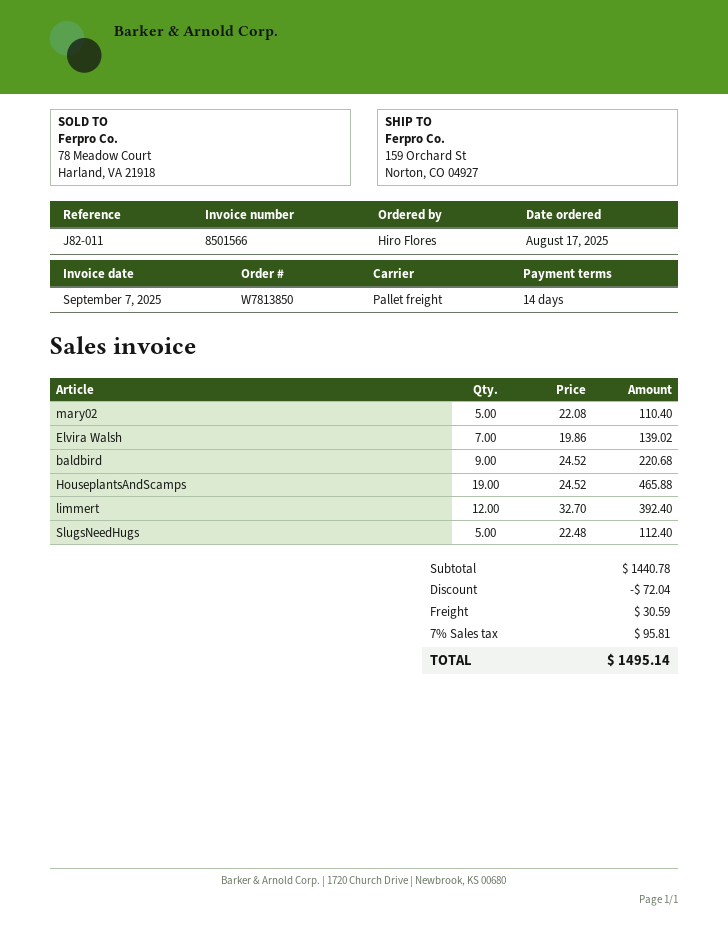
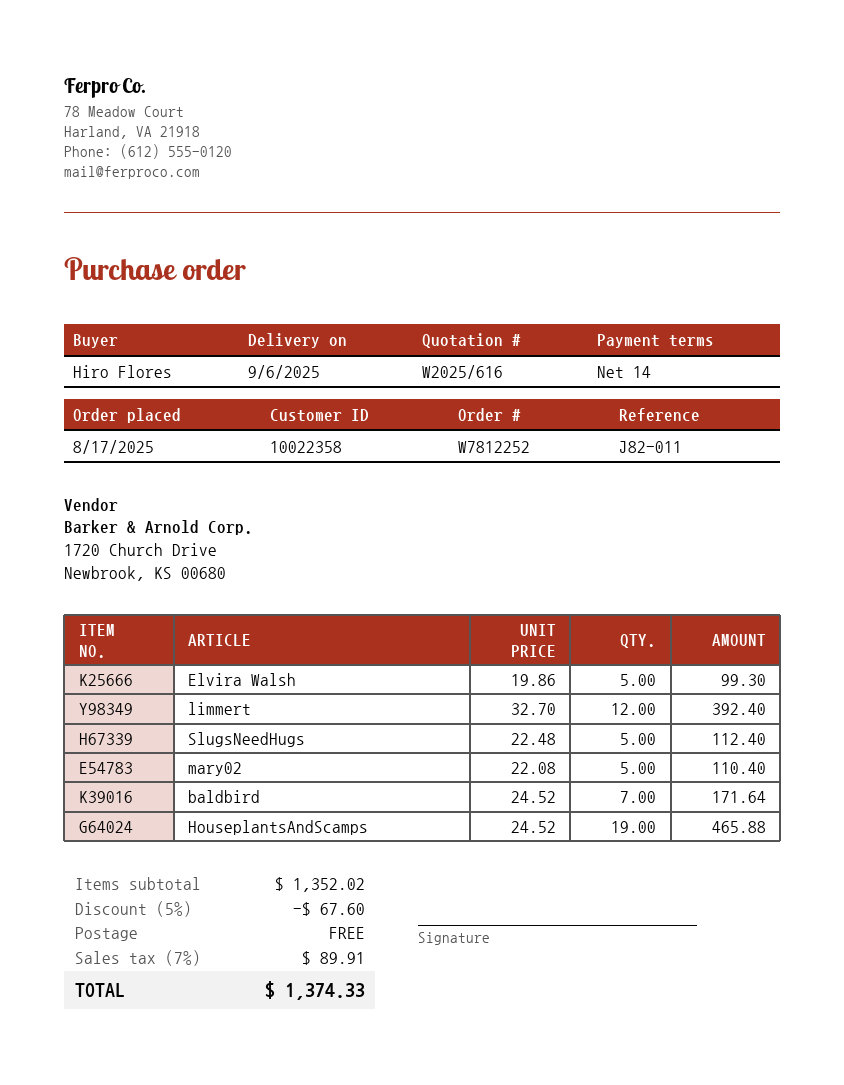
order number: W7813850 -> W7812252
Elvira Walsh: 7 x 19.86 = 139.02 -> 5 x 19.86 = 99.30
baldbird: 9 x 24.52 = 220.68 -> 7 x 24.52 = 171.64
subtotal: 1440.78 -> 1352.02
discount: 72.04 -> 67.60
shipping: 30.59 -> 0.00
tax: 7% = 95.81 -> 7% = 89.91
total: 1495.14 -> 1374.33

